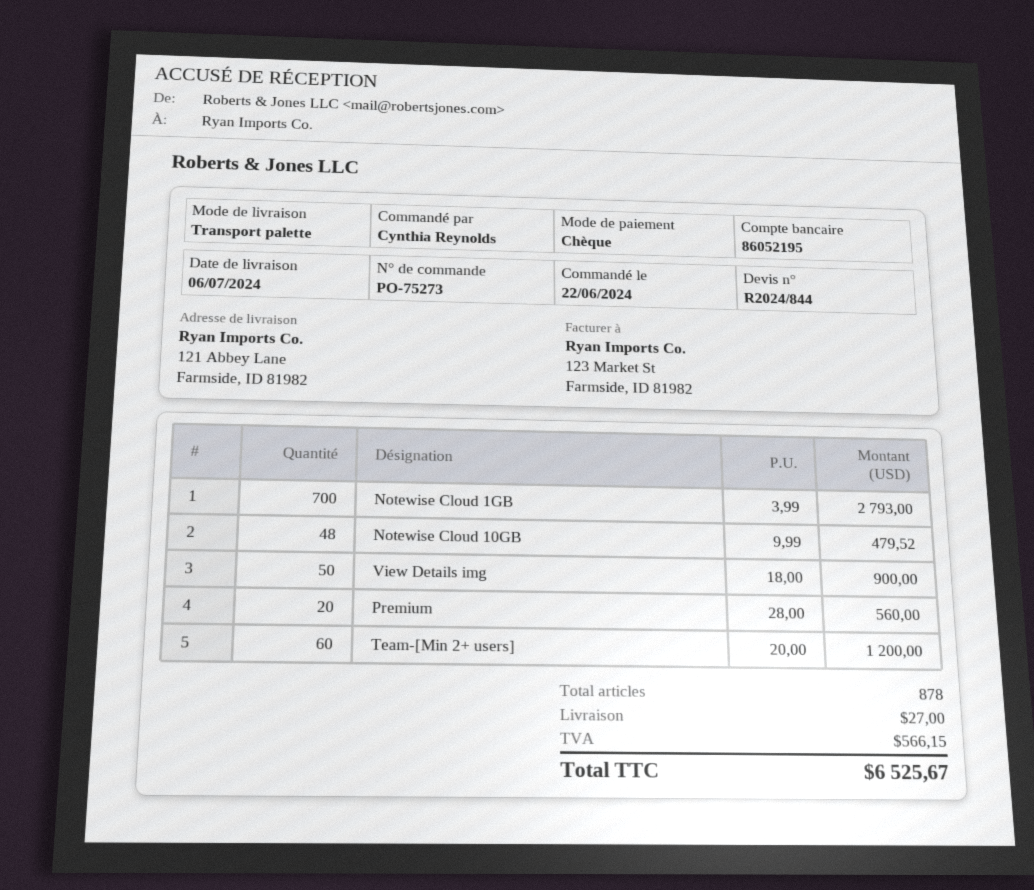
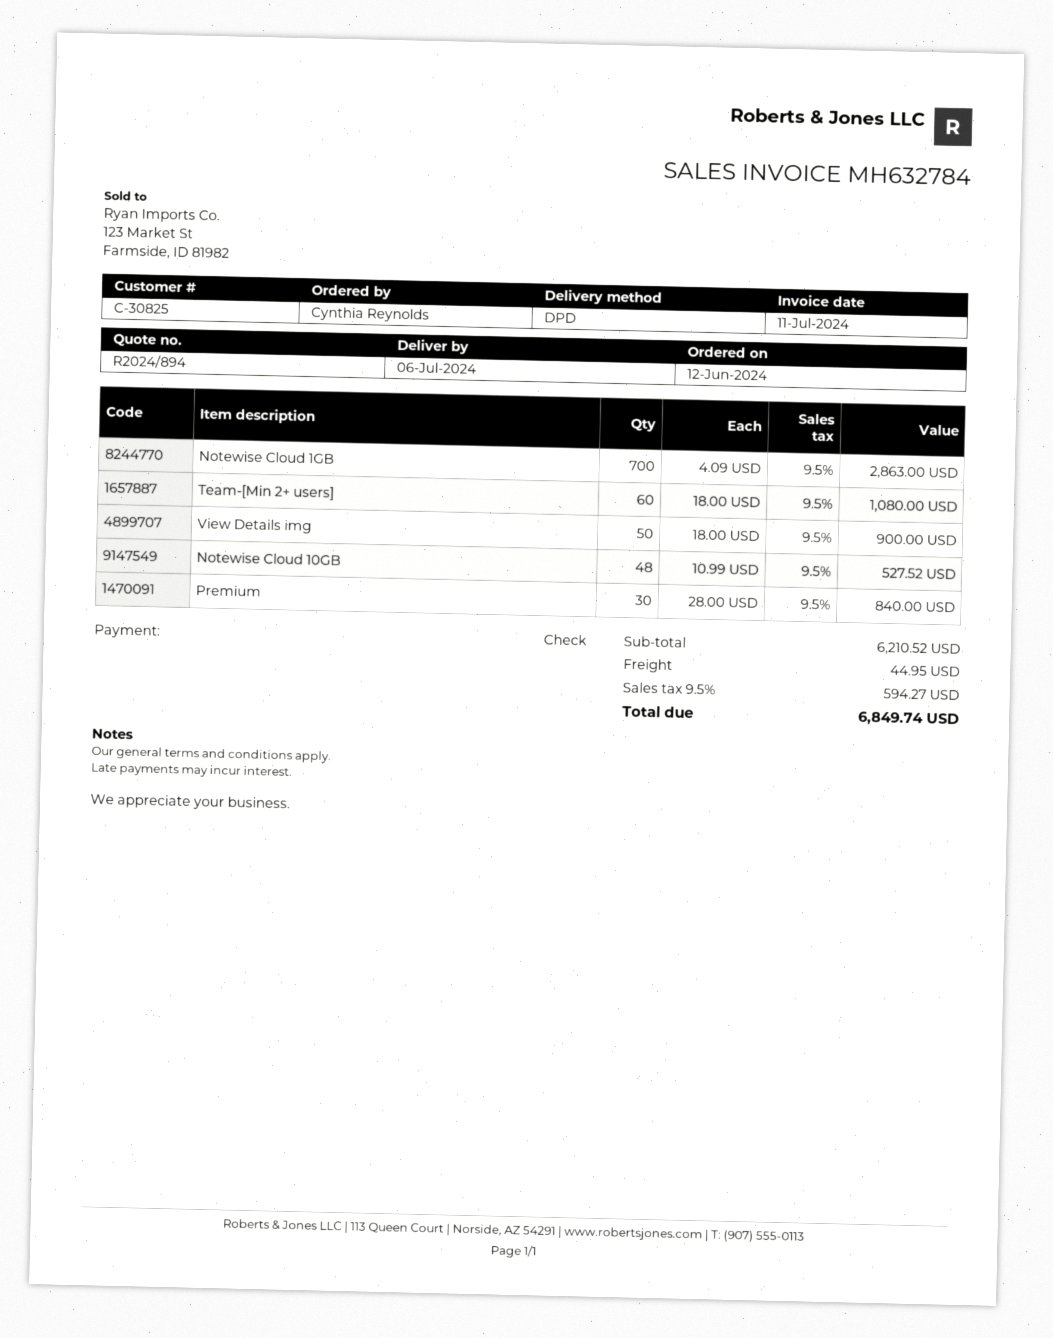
quote number: R2024/844 -> R2024/894
order date: 2024-06-22 -> 2024-06-12
shipping method: pallet freight -> DPD
Notewise Cloud 1GB: 700 x 3.99 = 2793.00 -> 700 x 4.09 = 2863.00
Notewise Cloud 10GB: 48 x 9.99 = 479.52 -> 48 x 10.99 = 527.52
Premium: 20 x 28.00 = 560.00 -> 30 x 28.00 = 840.00
Team-[Min 2+ users]: 60 x 20.00 = 1200.00 -> 60 x 18.00 = 1080.00
shipping: 27.00 -> 44.95
tax: 566.15 -> 594.27
total: 6525.67 -> 6849.74

